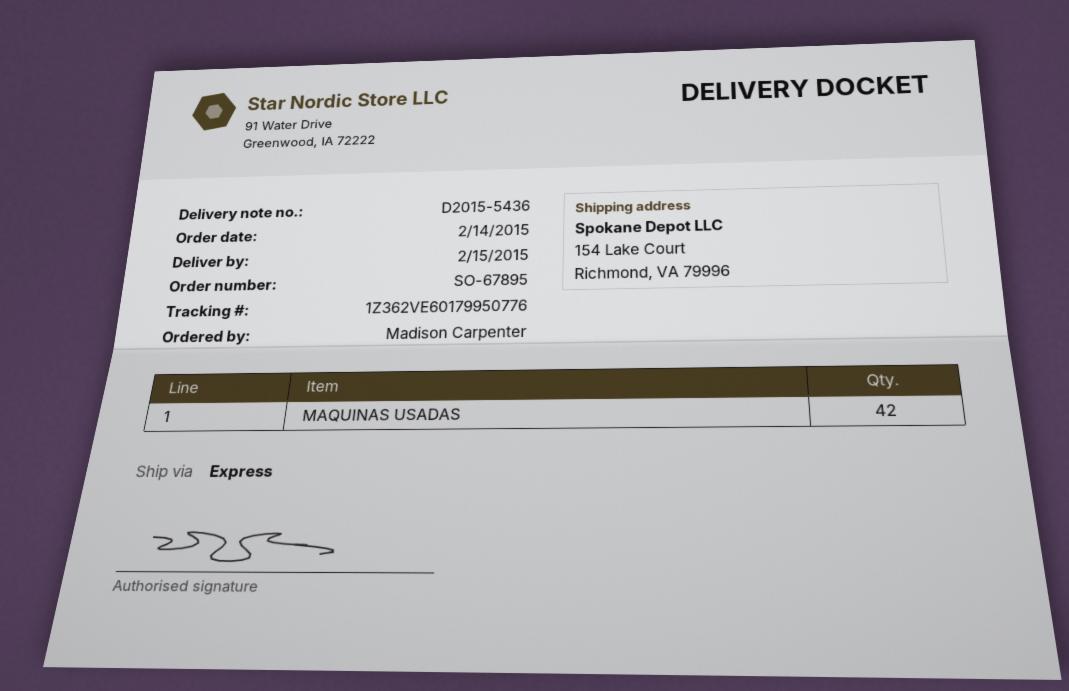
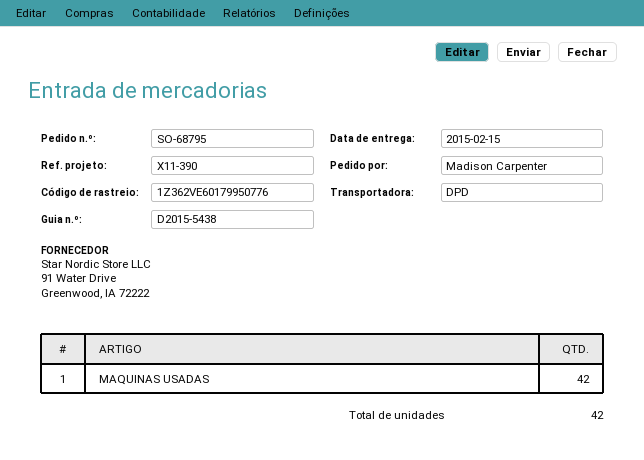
order number: SO-67895 -> SO-68795
delivery note number: D2015-5436 -> D2015-5438
shipping method: express -> DPD

